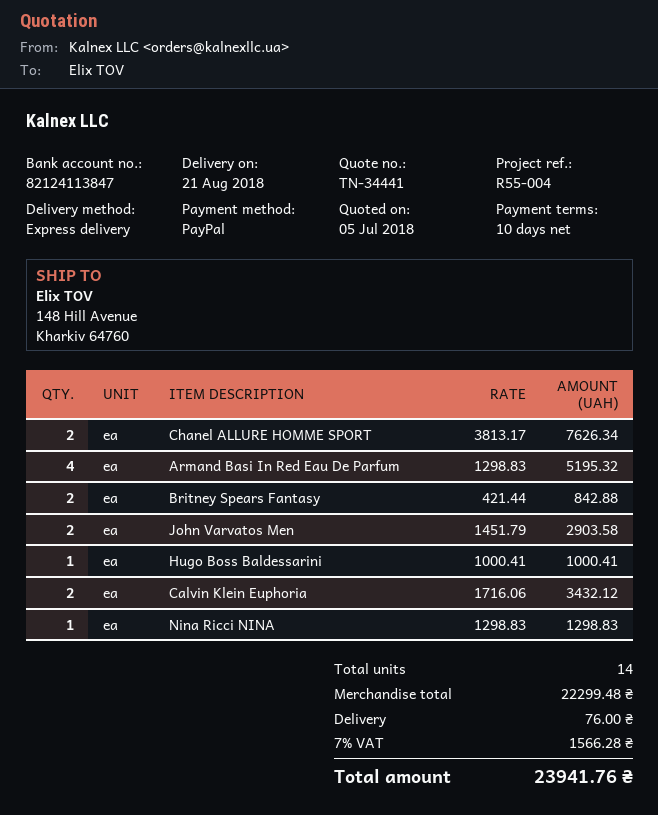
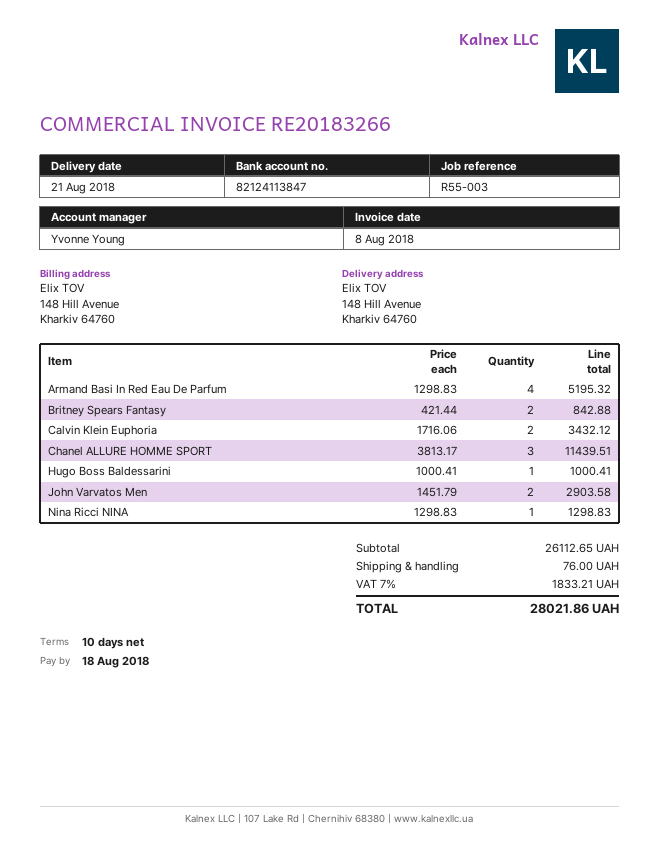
reference: R55-004 -> R55-003
Chanel ALLURE HOMME SPORT: 2 x 3813.17 = 7626.34 -> 3 x 3813.17 = 11439.51
subtotal: 22299.48 -> 26112.65
tax: 7% = 1566.28 -> 7% = 1833.21
total: 23941.76 -> 28021.86

